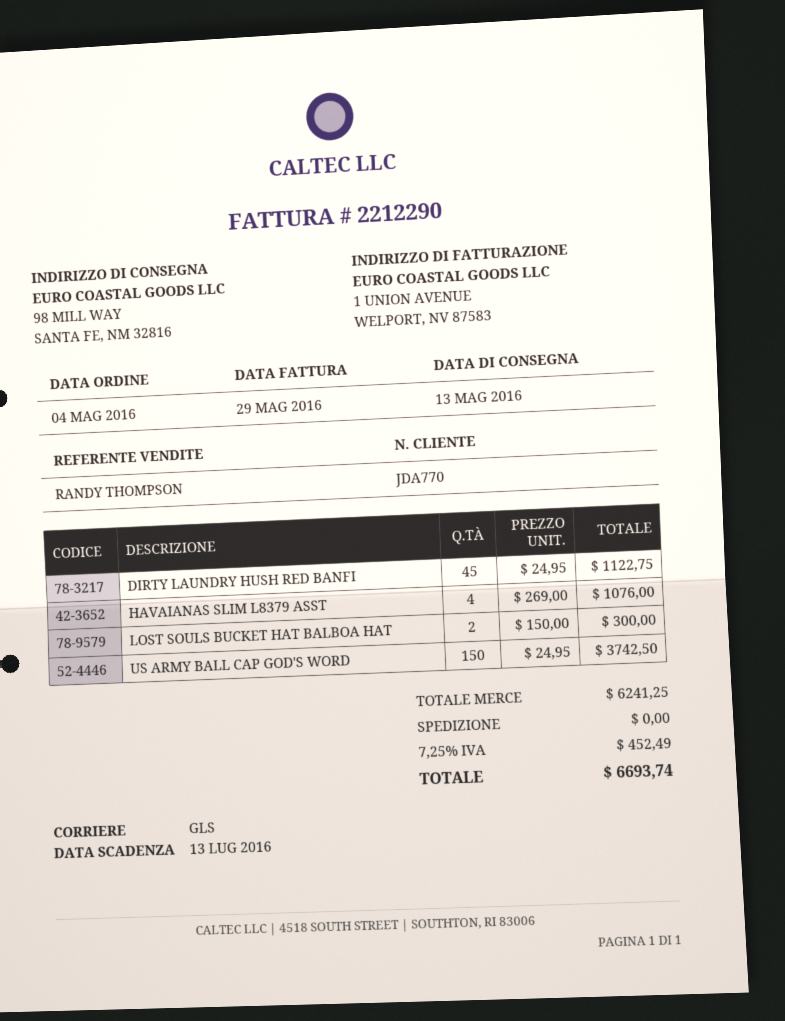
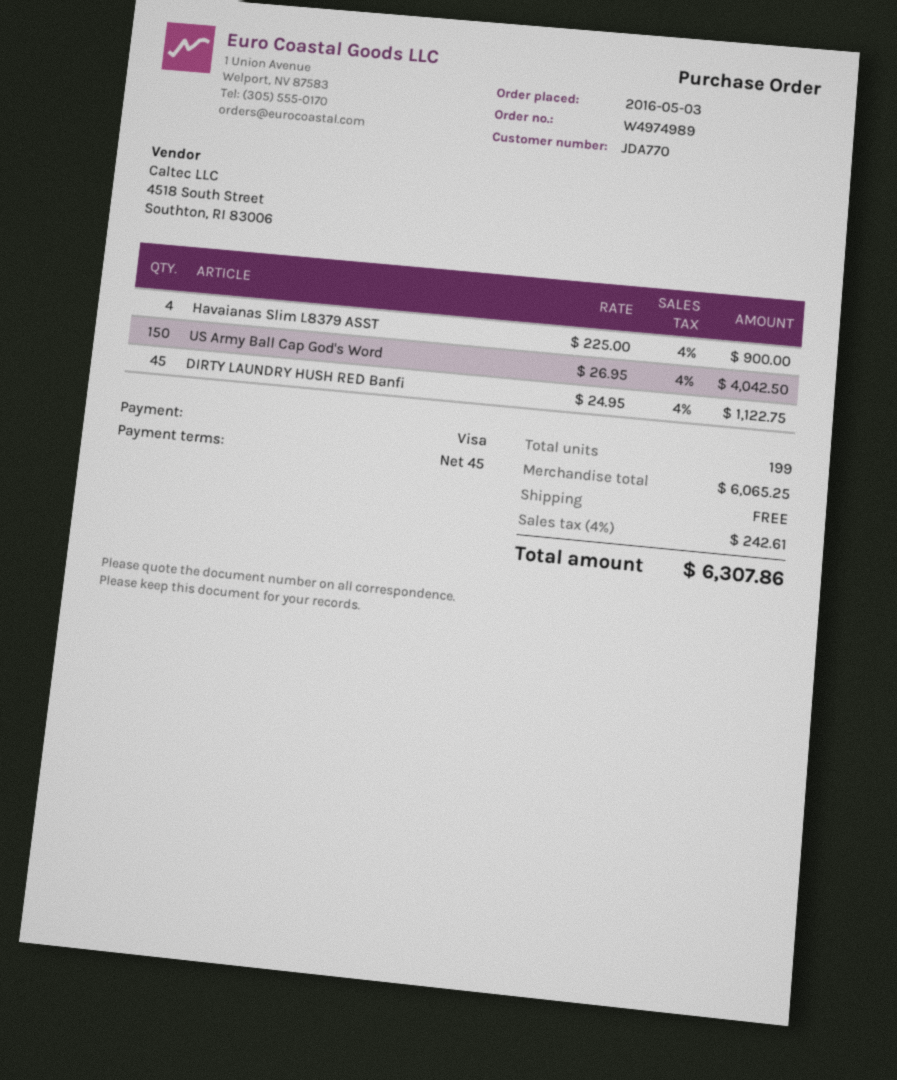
order date: 2016-05-04 -> 2016-05-03
HAVAIANAS SLIM L8379 ASST: 4 x 269.00 = 1076.00 -> 4 x 225.00 = 900.00
LOST SOULS BUCKET HAT BALBOA HAT: 2 x 150.00 = 300.00 -> none
US ARMY BALL CAP GOD'S WORD: 150 x 24.95 = 3742.50 -> 150 x 26.95 = 4042.50
subtotal: 6241.25 -> 6065.25
tax: 7.25% = 452.49 -> 4% = 242.61
total: 6693.74 -> 6307.86

